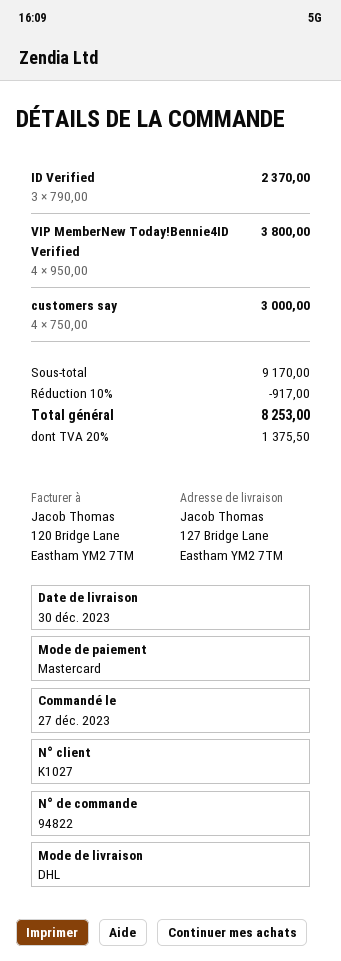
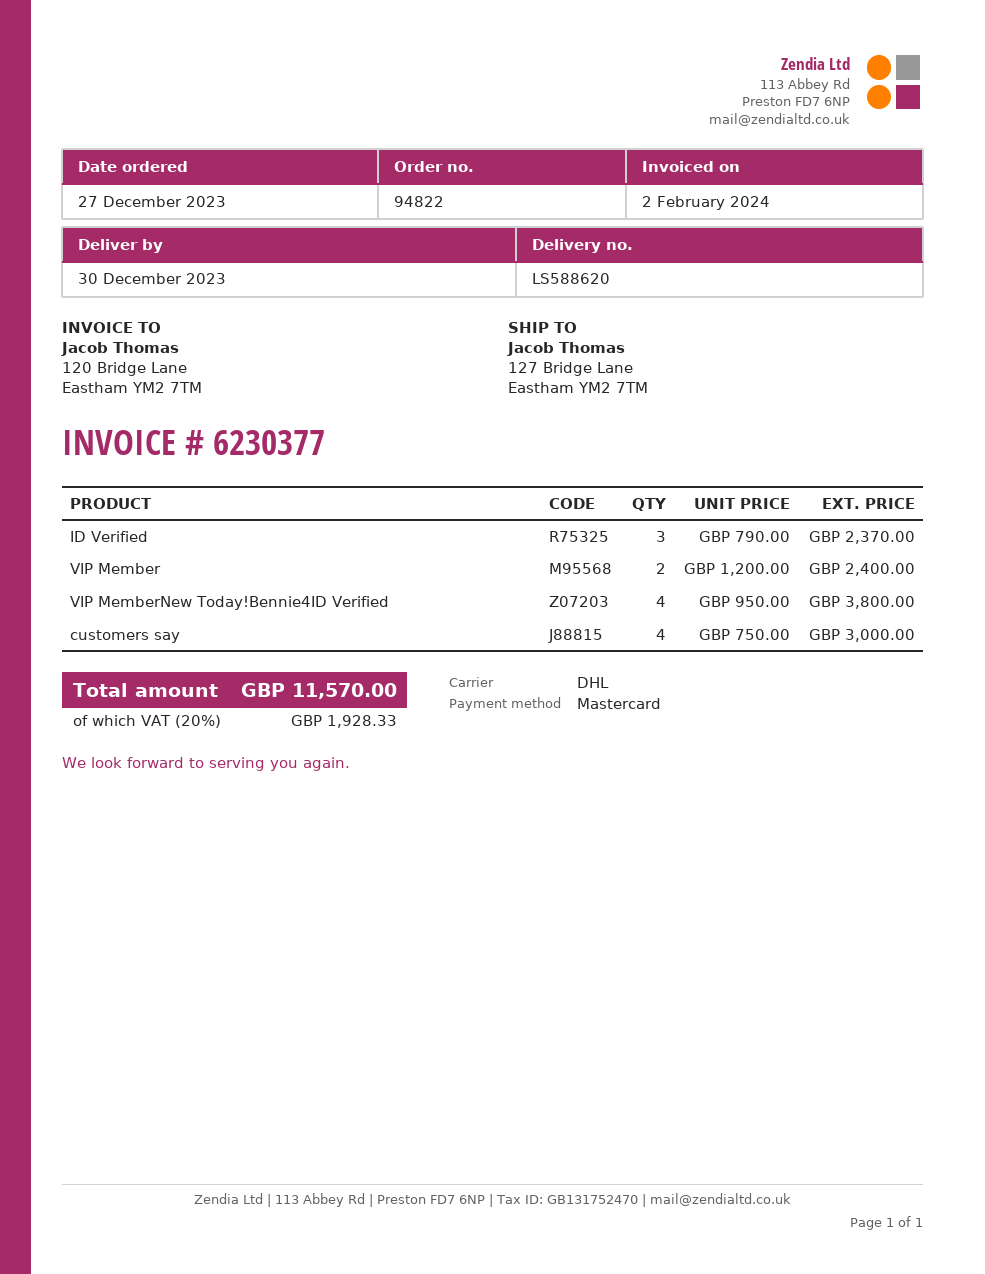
VIP Member: none -> 2 x 1200.00 = 2400.00
discount: 10% = 917.00 -> none
tax: 20% = 1375.50 -> 20% = 1928.33
total: 8253.00 -> 11570.00

